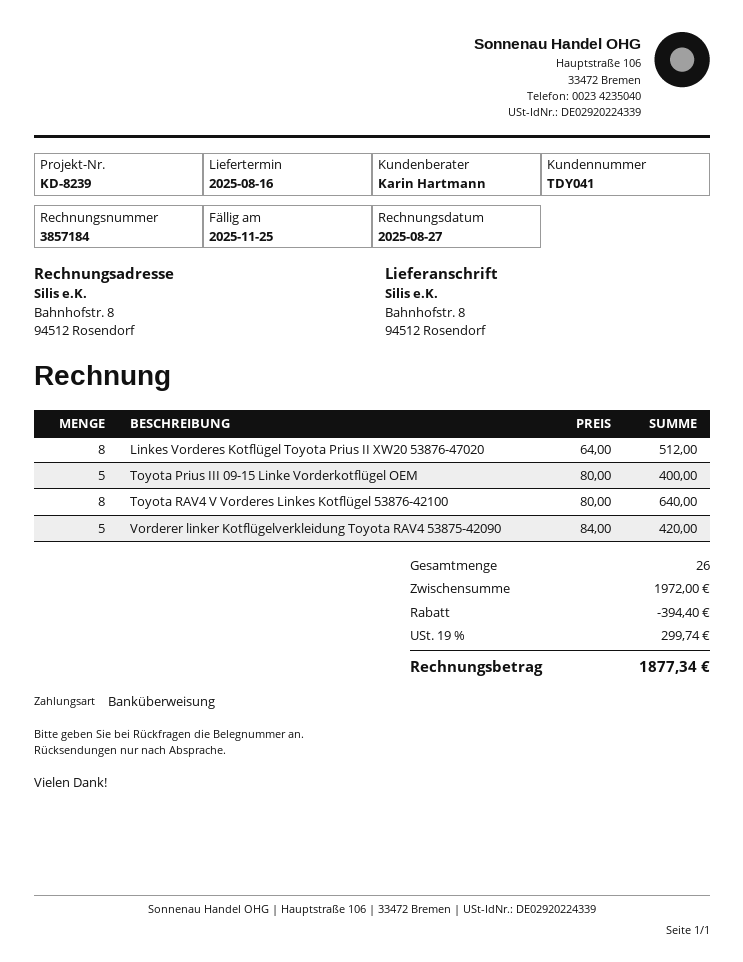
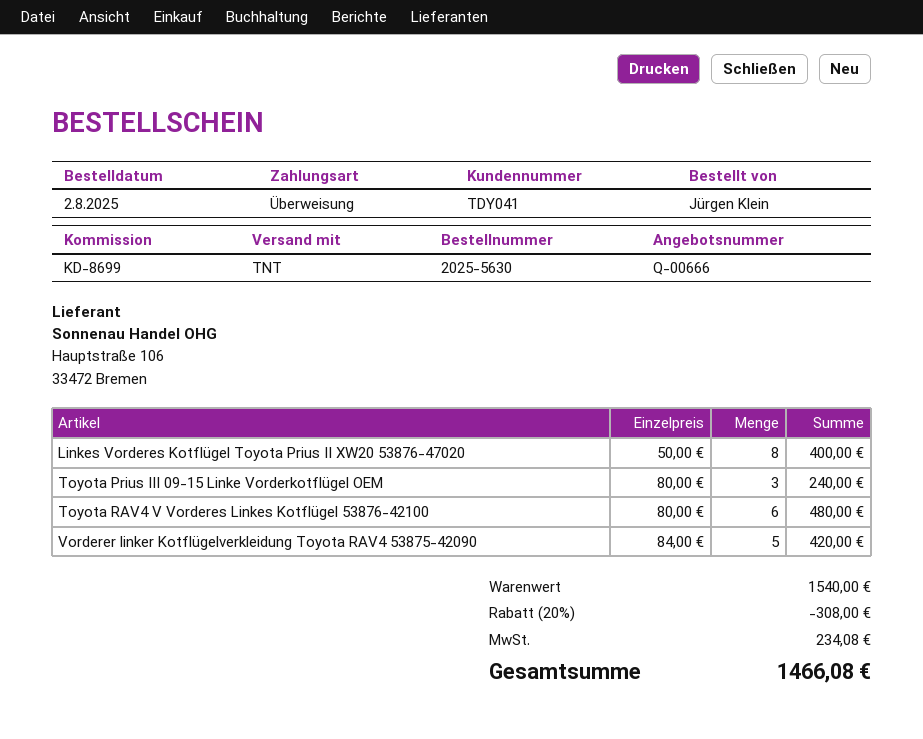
reference: KD-8239 -> KD-8699
Linkes Vorderes Kotflügel Toyota Prius II XW20 53876-47020: 8 x 64.00 = 512.00 -> 8 x 50.00 = 400.00
Toyota Prius III 09-15 Linke Vorderkotflügel OEM: 5 x 80.00 = 400.00 -> 3 x 80.00 = 240.00
Toyota RAV4 V Vorderes Linkes Kotflügel 53876-42100: 8 x 80.00 = 640.00 -> 6 x 80.00 = 480.00
subtotal: 1972.00 -> 1540.00
discount: 394.40 -> 308.00
tax: 299.74 -> 234.08
total: 1877.34 -> 1466.08

